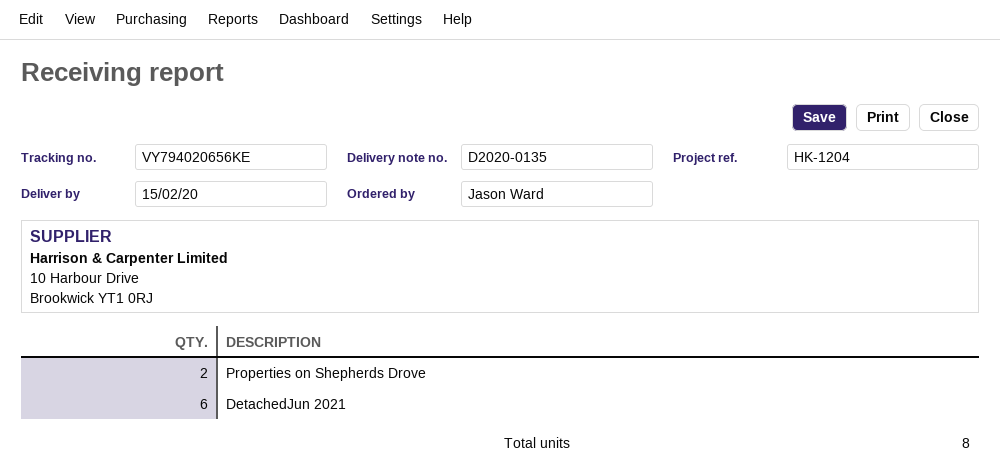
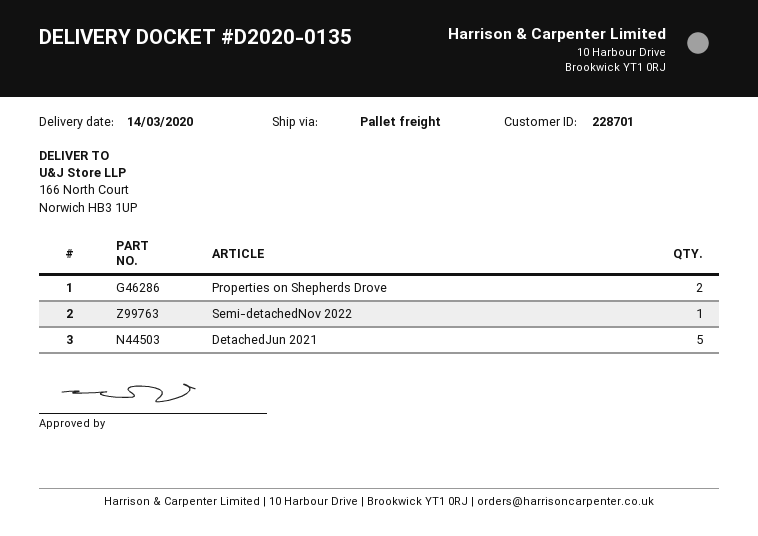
delivery date: 2020-02-15 -> 2020-03-14
DetachedJun 2021: 6 -> 5
Semi-detachedNov 2022: none -> 1

